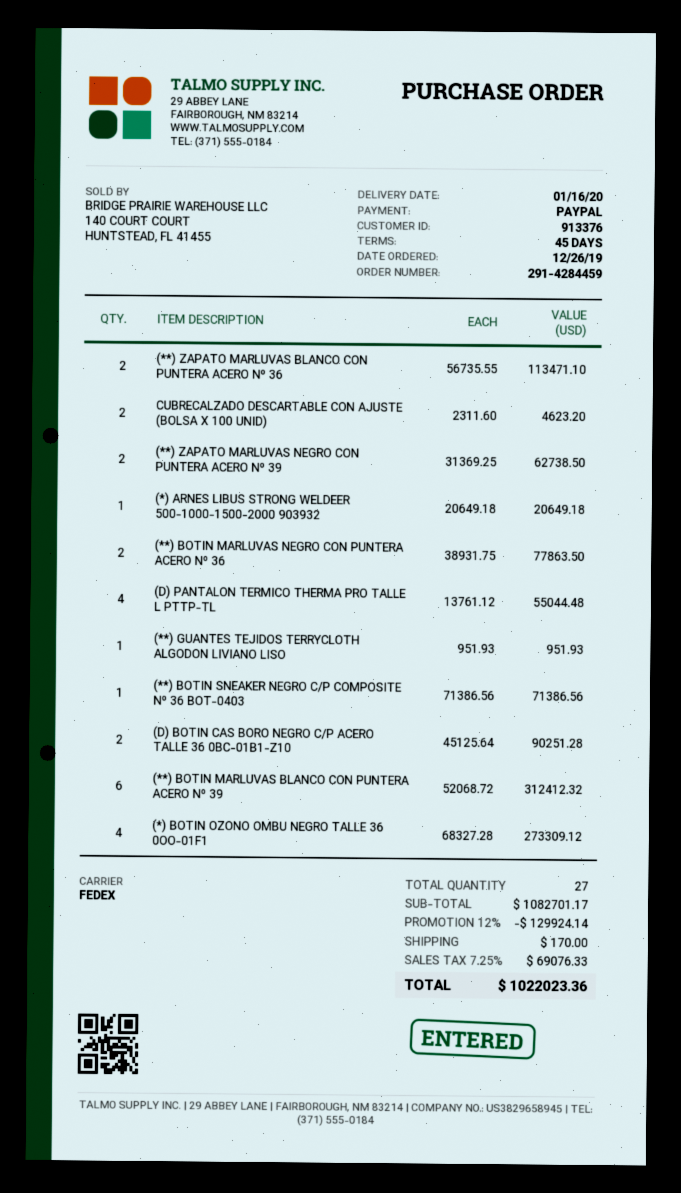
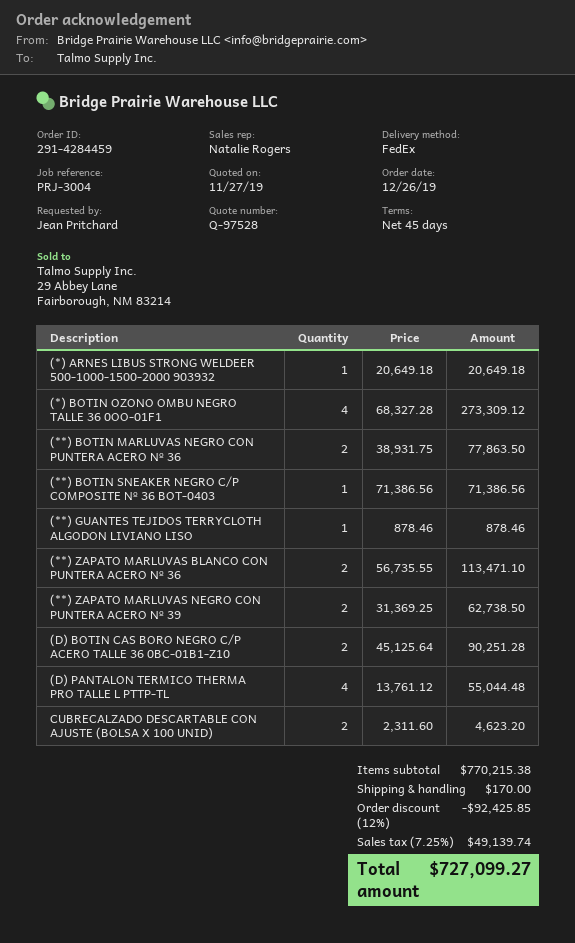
(**) GUANTES TEJIDOS TERRYCLOTH ALGODON LIVIANO LISO: 1 x 951.93 = 951.93 -> 1 x 878.46 = 878.46
(**) BOTIN MARLUVAS BLANCO CON PUNTERA ACERO Nº 39: 6 x 52068.72 = 312412.32 -> none
subtotal: 1082701.17 -> 770215.38
discount: 12% = 129924.14 -> 12% = 92425.85
tax: 7.25% = 69076.33 -> 7.25% = 49139.74
total: 1022023.36 -> 727099.27

